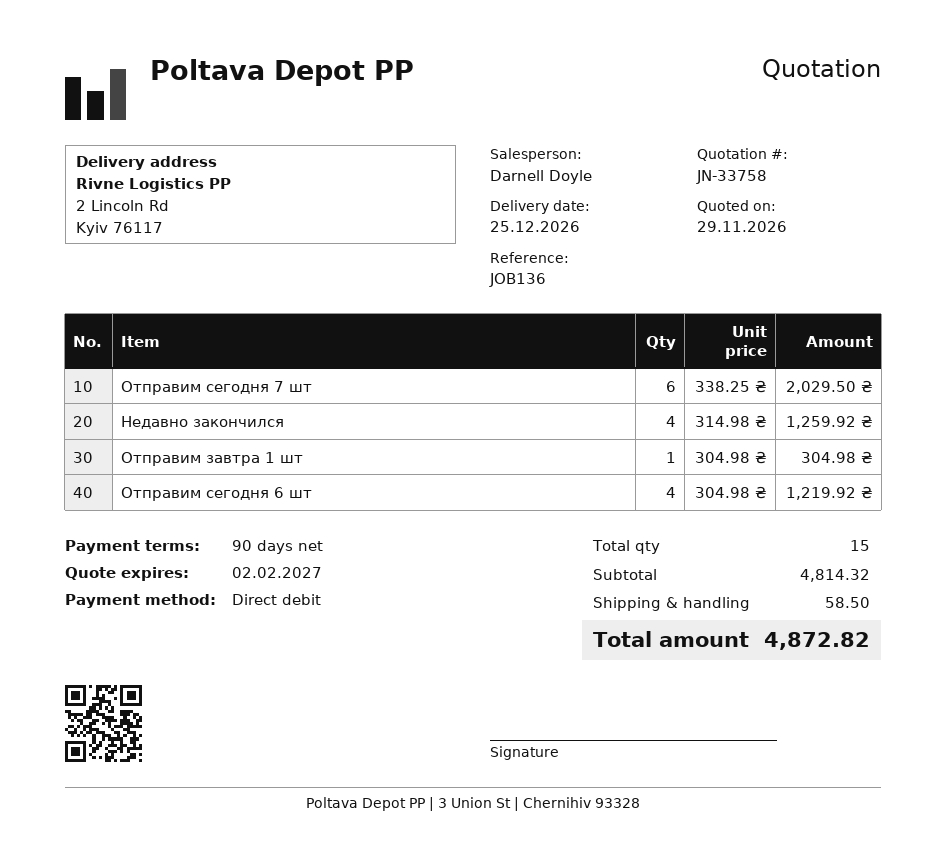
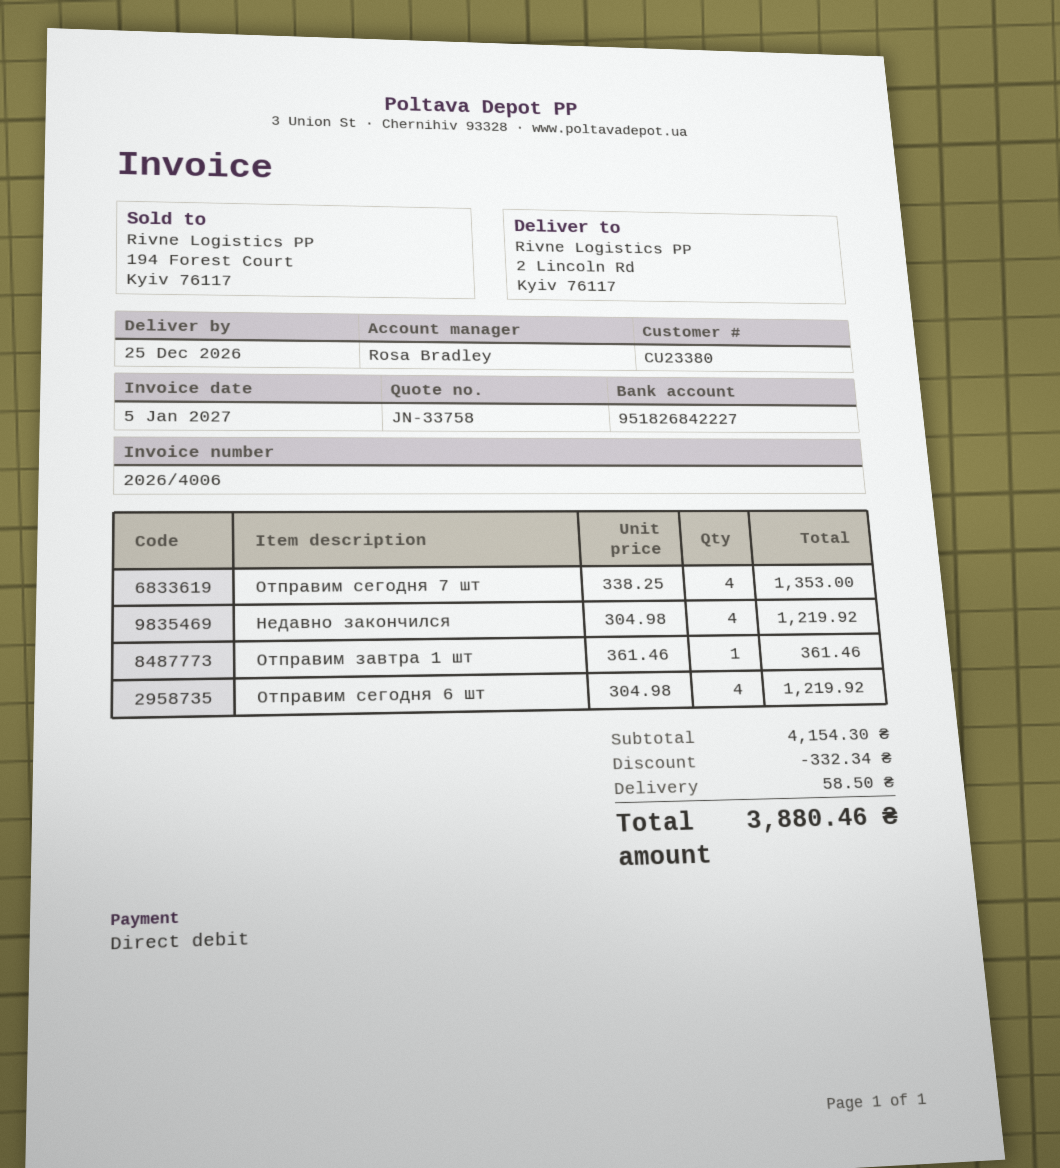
sales rep: Darnell Doyle -> Rosa Bradley
Отправим сегодня 7 шт: 6 x 338.25 = 2029.50 -> 4 x 338.25 = 1353.00
Недавно закончился: 4 x 314.98 = 1259.92 -> 4 x 304.98 = 1219.92
Отправим завтра 1 шт: 1 x 304.98 = 304.98 -> 1 x 361.46 = 361.46
subtotal: 4814.32 -> 4154.30
discount: none -> 332.34
total: 4872.82 -> 3880.46

